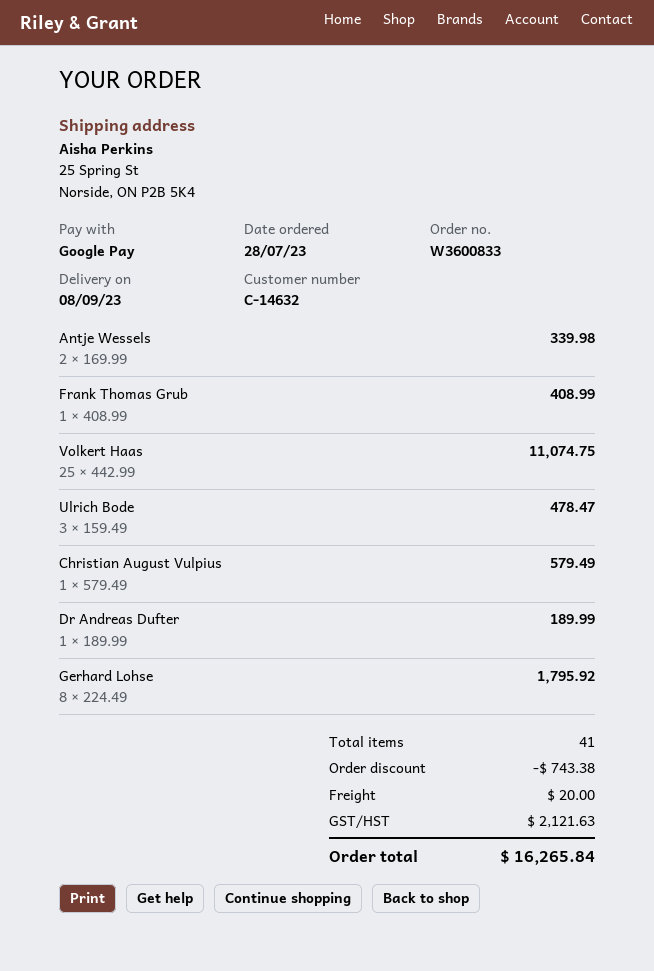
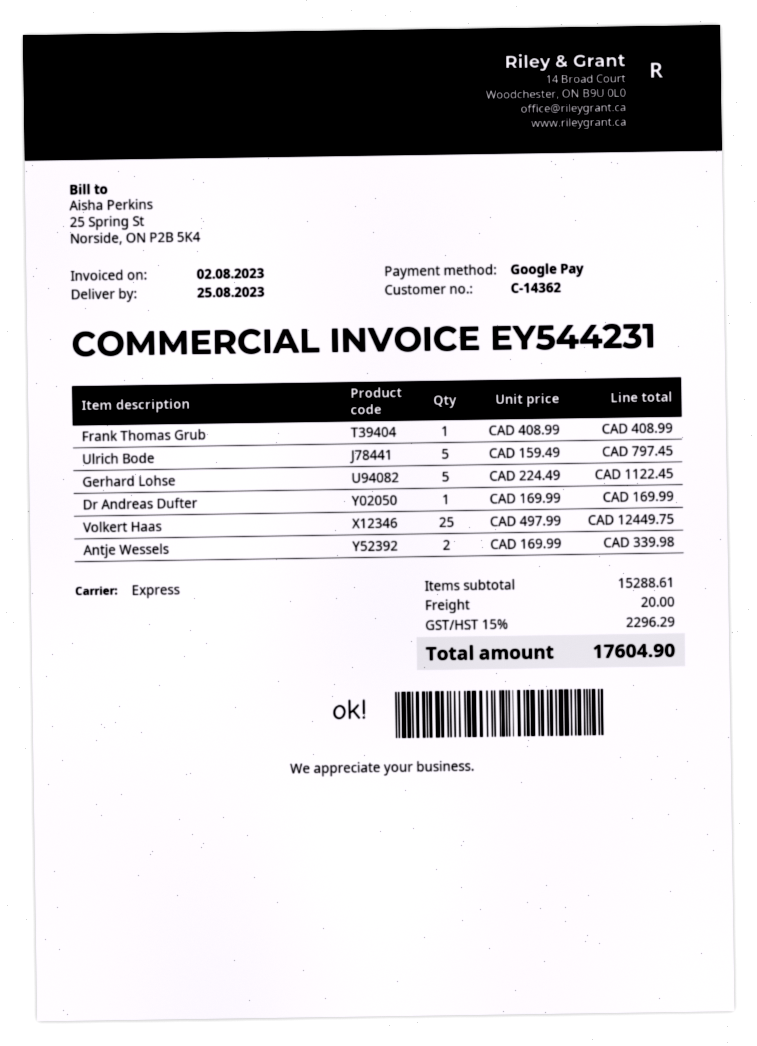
delivery date: 2023-09-08 -> 2023-08-25
customer number: C-14632 -> C-14362
Volkert Haas: 25 x 442.99 = 11074.75 -> 25 x 497.99 = 12449.75
Ulrich Bode: 3 x 159.49 = 478.47 -> 5 x 159.49 = 797.45
Christian August Vulpius: 1 x 579.49 = 579.49 -> none
Dr Andreas Dufter: 1 x 189.99 = 189.99 -> 1 x 169.99 = 169.99
Gerhard Lohse: 8 x 224.49 = 1795.92 -> 5 x 224.49 = 1122.45
discount: 743.38 -> none
tax: 2121.63 -> 2296.29
total: 16265.84 -> 17604.90

